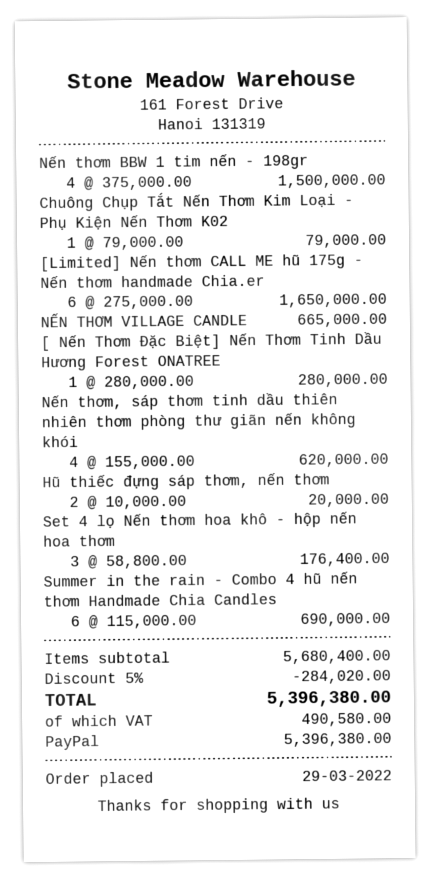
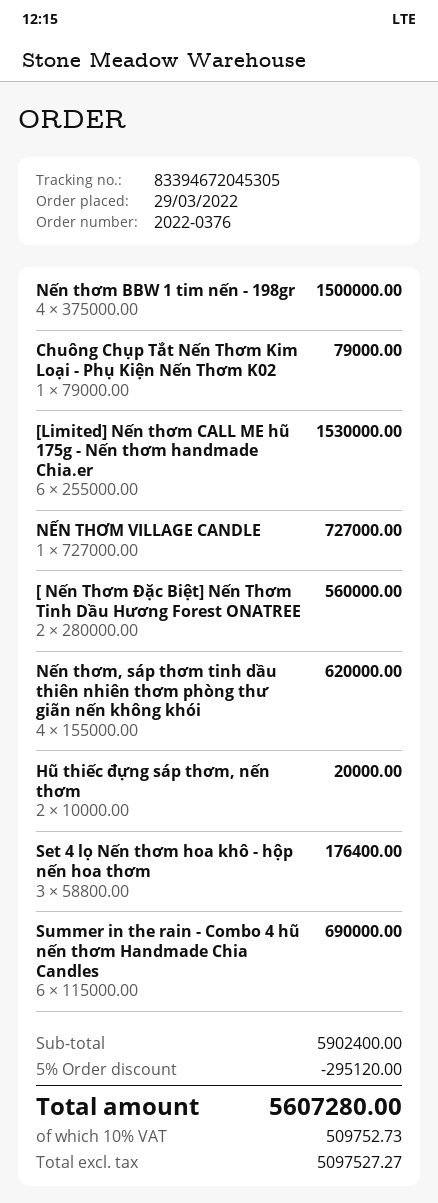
[Limited] Nến thơm CALL ME hũ 175g - Nến thơm handmade Chia.er: 6 x 275000.00 = 1650000.00 -> 6 x 255000.00 = 1530000.00
NẾN THƠM VILLAGE CANDLE: 1 x 665000.00 = 665000.00 -> 1 x 727000.00 = 727000.00
[ Nến Thơm Đặc Biệt] Nến Thơm Tinh Dầu Hương Forest ONATREE: 1 x 280000.00 = 280000.00 -> 2 x 280000.00 = 560000.00
subtotal: 5680400.00 -> 5902400.00
discount: 5% = 284020.00 -> 5% = 295120.00
tax: 490580.00 -> 509752.73
total: 5396380.00 -> 5607280.00

